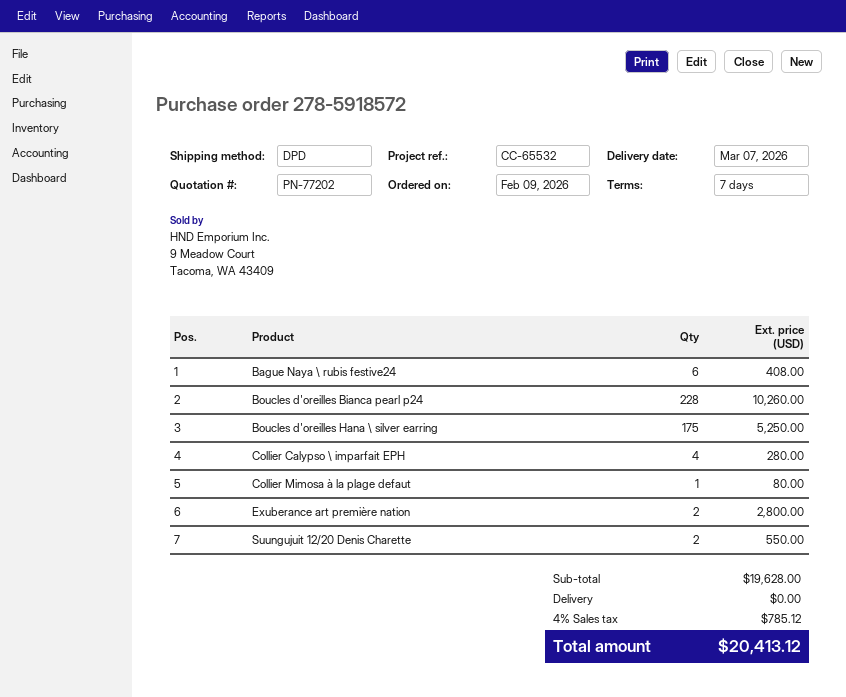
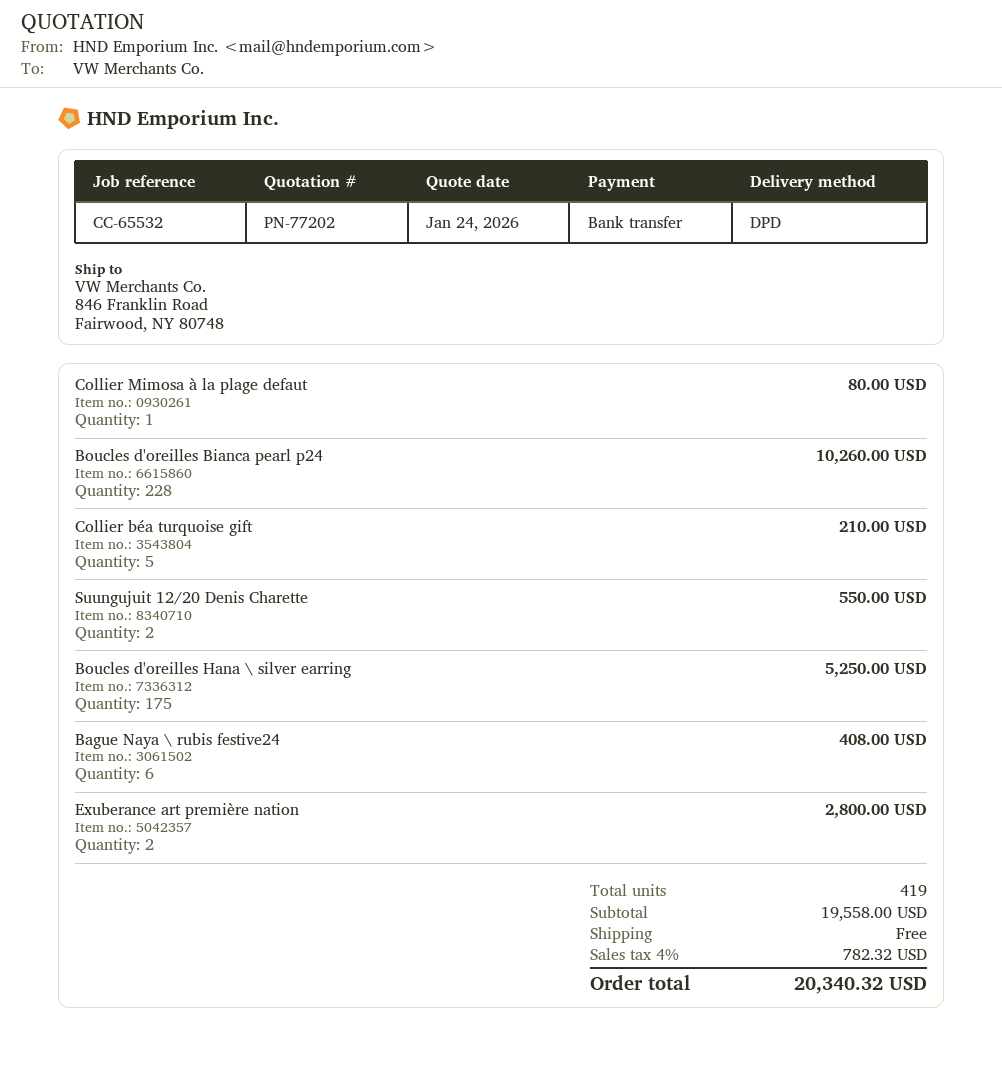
Collier Calypso \ imparfait EPH: 4 for 280.00 -> none
Collier béa turquoise gift: none -> 5 for 210.00
subtotal: 19628.00 -> 19558.00
tax: 4% = 785.12 -> 4% = 782.32
total: 20413.12 -> 20340.32

